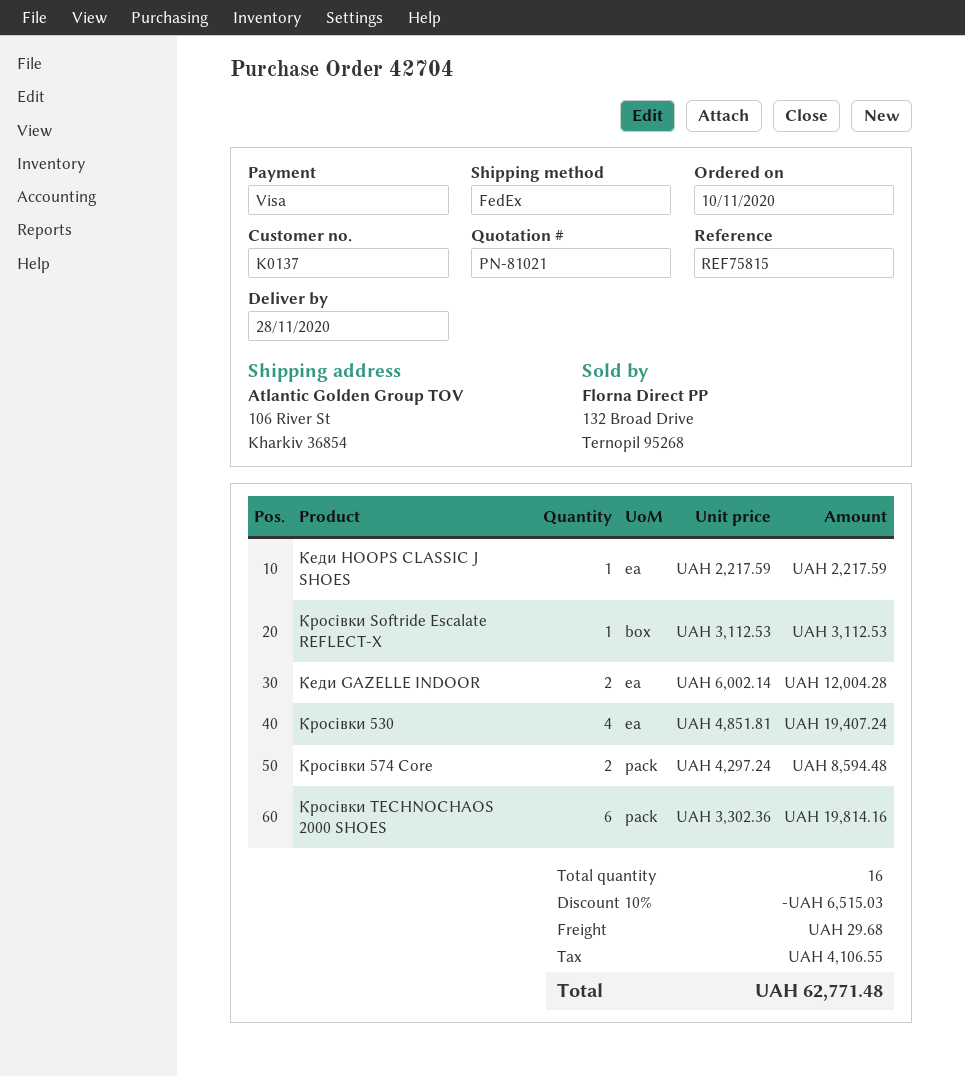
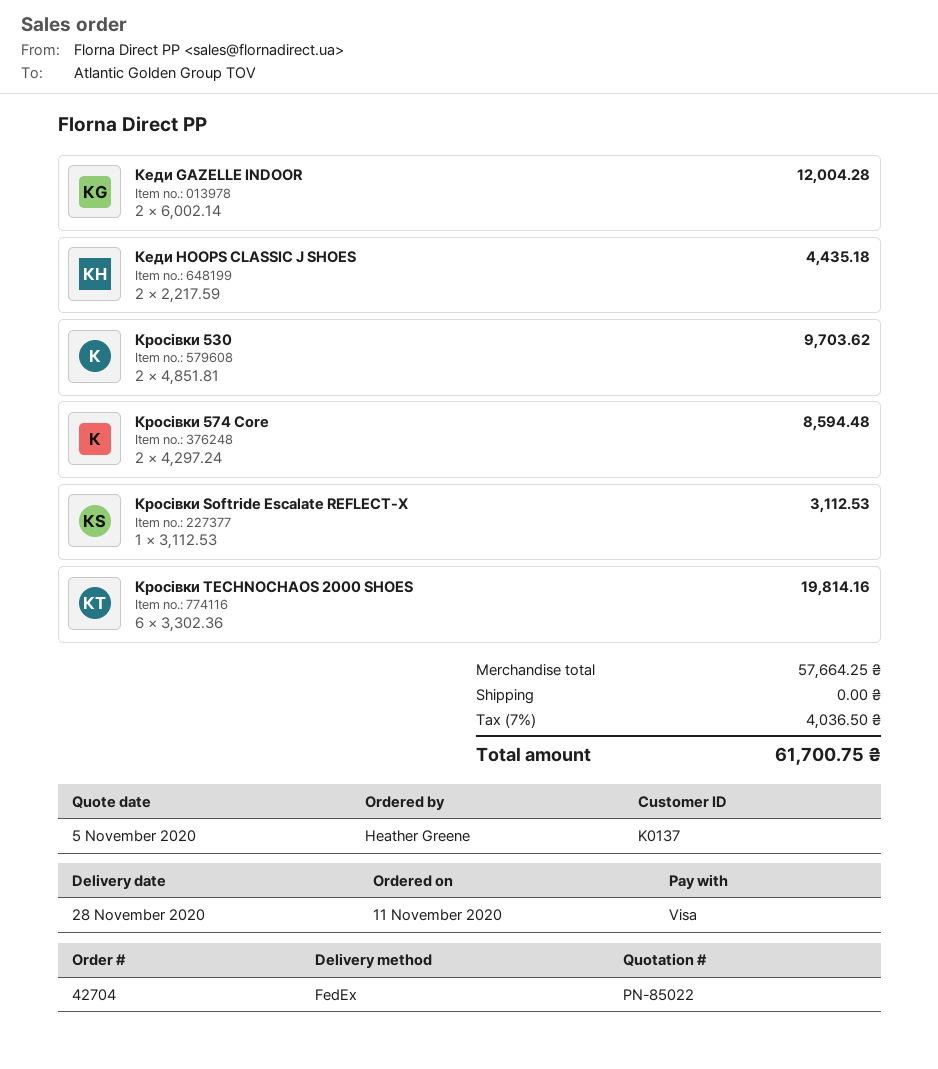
quote number: PN-81021 -> PN-85022
order date: 2020-11-10 -> 2020-11-11
Кеди HOOPS CLASSIC J SHOES: 1 x 2217.59 = 2217.59 -> 2 x 2217.59 = 4435.18
Кросівки 530: 4 x 4851.81 = 19407.24 -> 2 x 4851.81 = 9703.62
discount: 10% = 6515.03 -> none
shipping: 29.68 -> 0.00
tax: 4106.55 -> 4036.50
total: 62771.48 -> 61700.75

